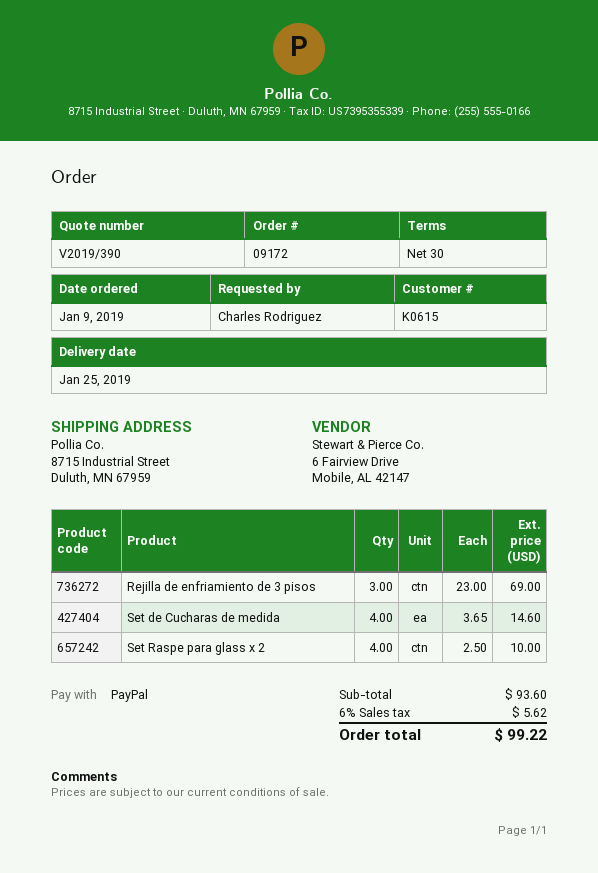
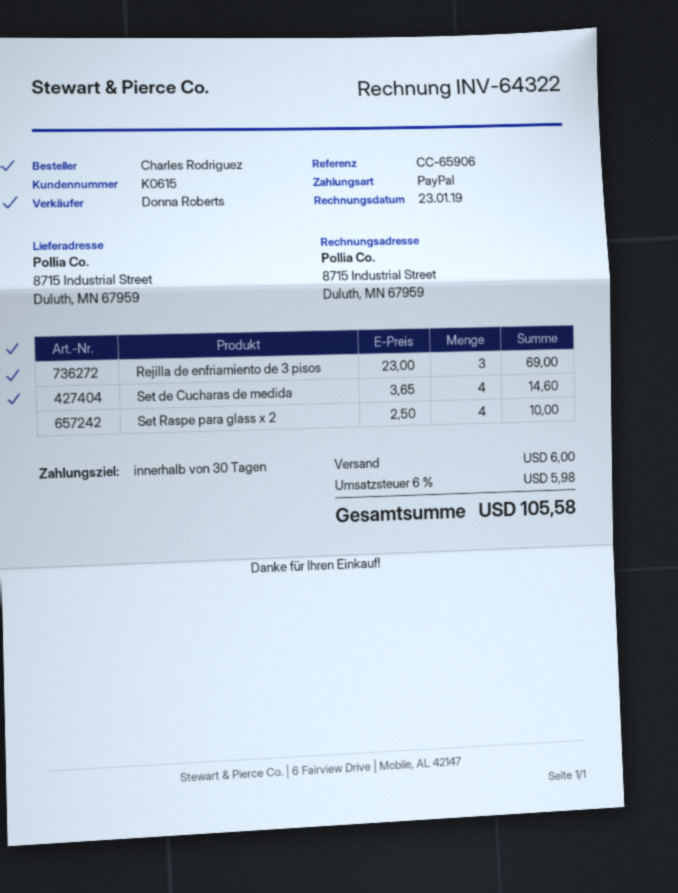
shipping: none -> 6.00
tax: 6% = 5.62 -> 6% = 5.98
total: 99.22 -> 105.58

